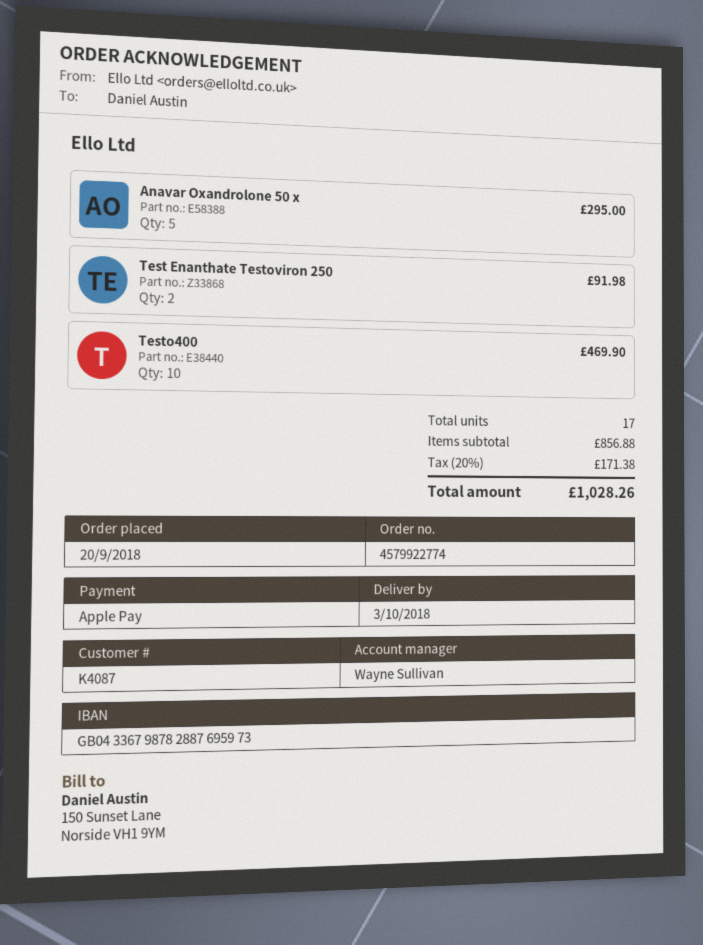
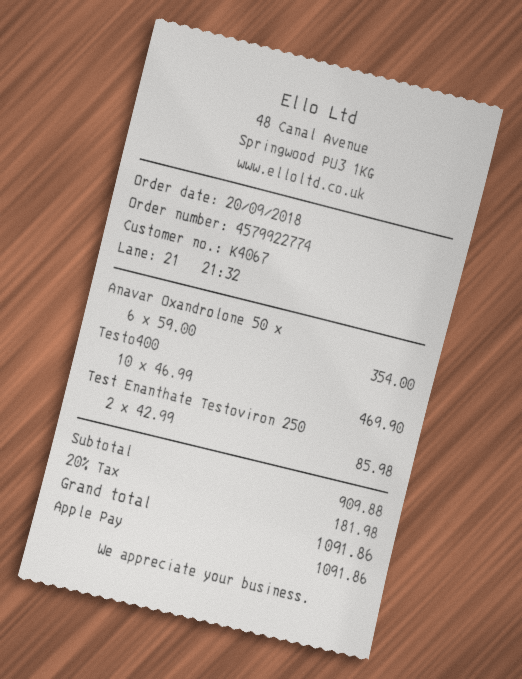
customer number: K4087 -> K4067
Anavar Oxandrolone 50 x: 5 for 295.00 -> 6 for 354.00
Test Enanthate Testoviron 250: 2 for 91.98 -> 2 for 85.98
subtotal: 856.88 -> 909.88
tax: 20% = 171.38 -> 20% = 181.98
total: 1028.26 -> 1091.86

